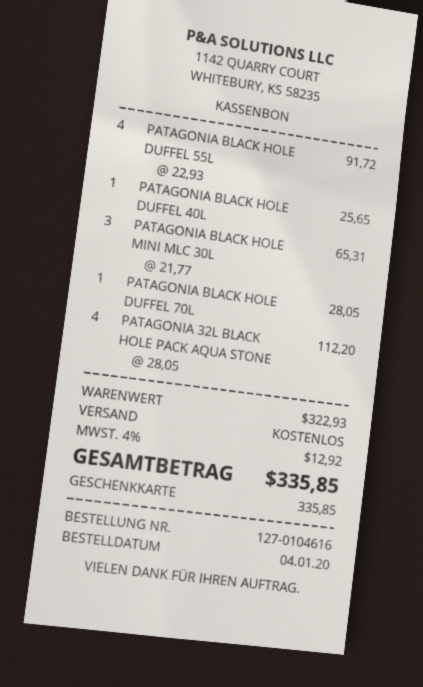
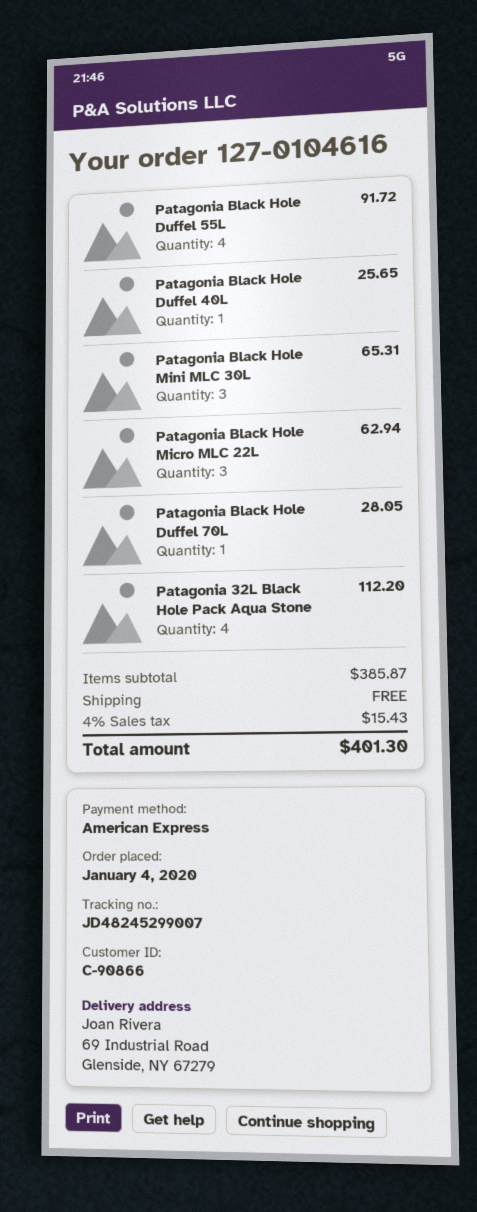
payment method: gift card -> American Express
Patagonia Black Hole Micro MLC 22L: none -> 3 for 62.94
subtotal: 322.93 -> 385.87
tax: 4% = 12.92 -> 4% = 15.43
total: 335.85 -> 401.30

